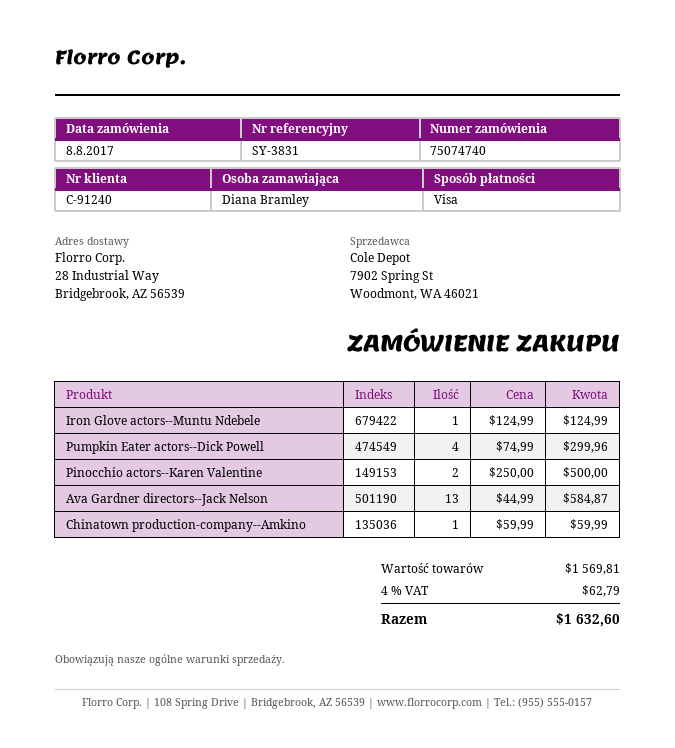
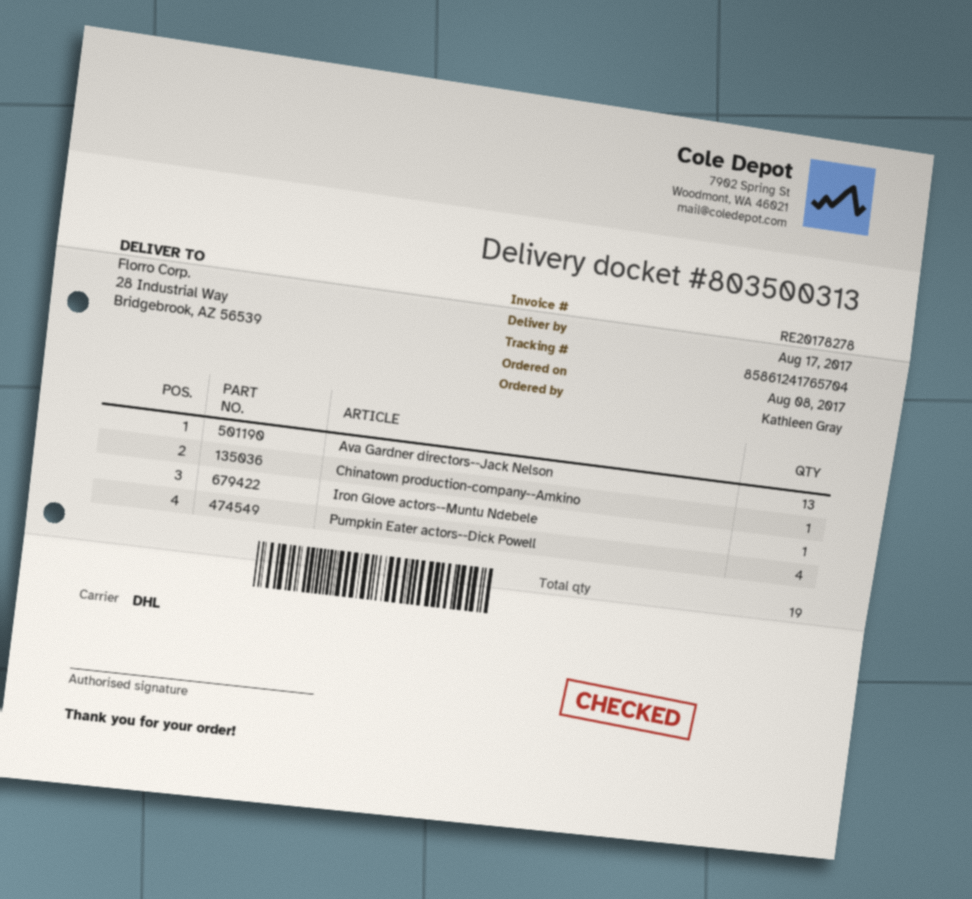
ordered by: Diana Bramley -> Kathleen Gray
Pinocchio actors--Karen Valentine: 2 -> none

